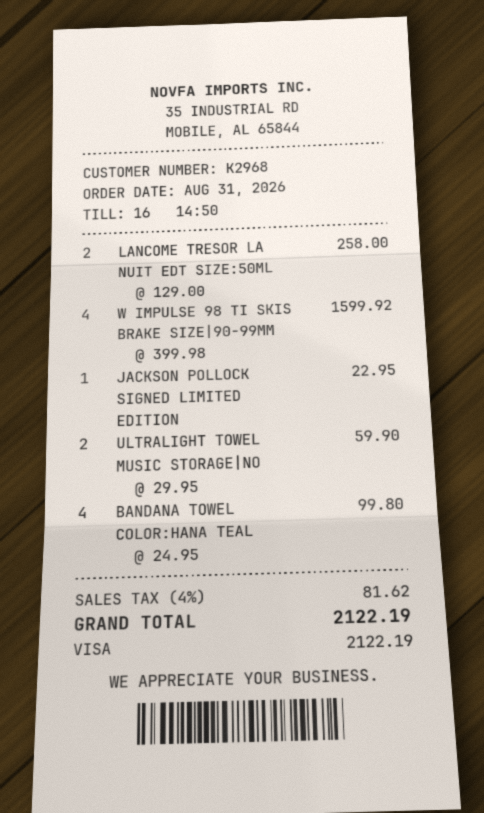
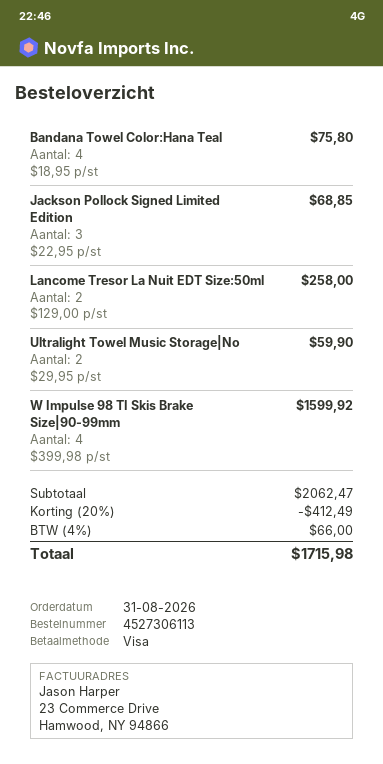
JACKSON POLLOCK SIGNED LIMITED EDITION: 1 x 22.95 = 22.95 -> 3 x 22.95 = 68.85
BANDANA TOWEL COLOR:HANA TEAL: 4 x 24.95 = 99.80 -> 4 x 18.95 = 75.80
discount: none -> 20% = 412.49
tax: 4% = 81.62 -> 4% = 66.00
total: 2122.19 -> 1715.98

